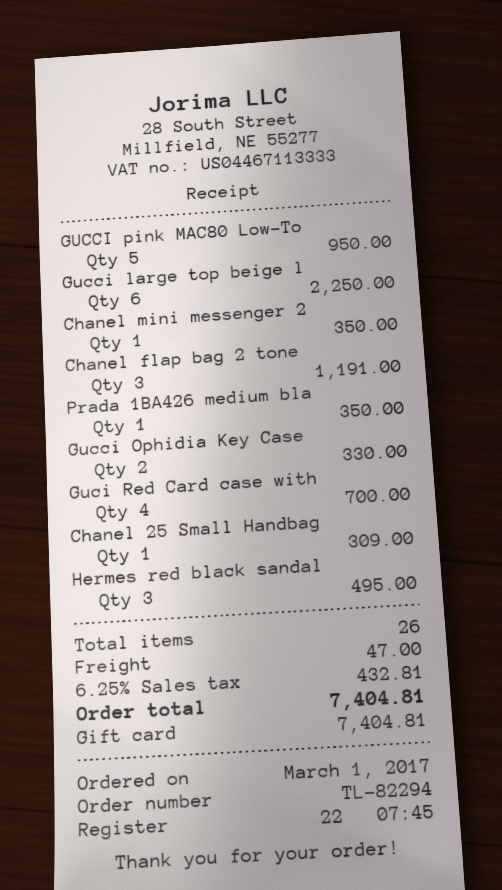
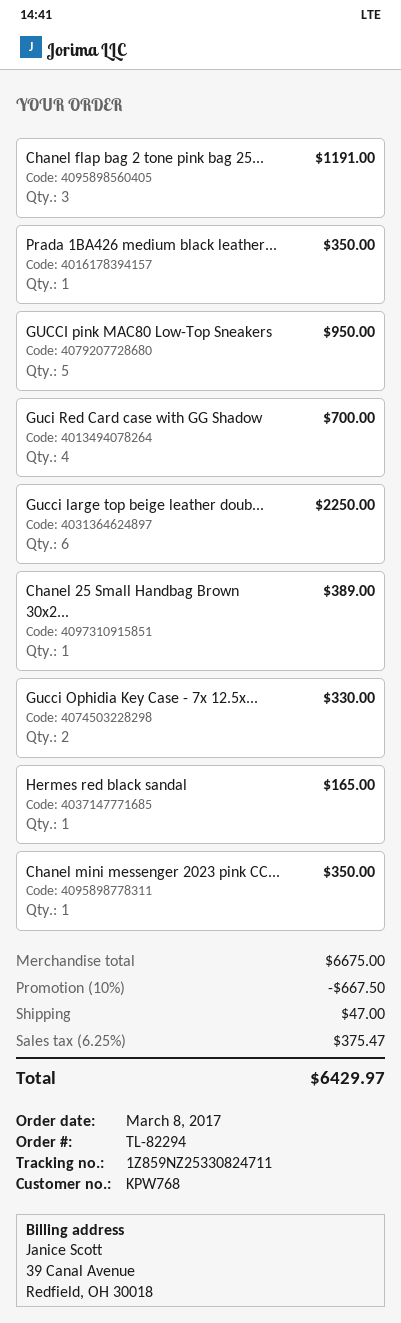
order date: 2017-03-01 -> 2017-03-08
Chanel 25 Small Handbag: 1 for 309.00 -> 1 for 389.00
Hermes red black sandal: 3 for 495.00 -> 1 for 165.00
discount: none -> 10% = 667.50
tax: 6.25% = 432.81 -> 6.25% = 375.47
total: 7404.81 -> 6429.97

